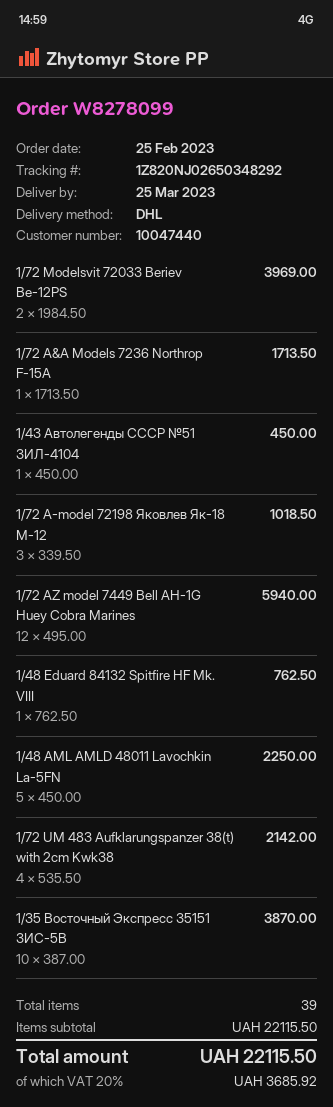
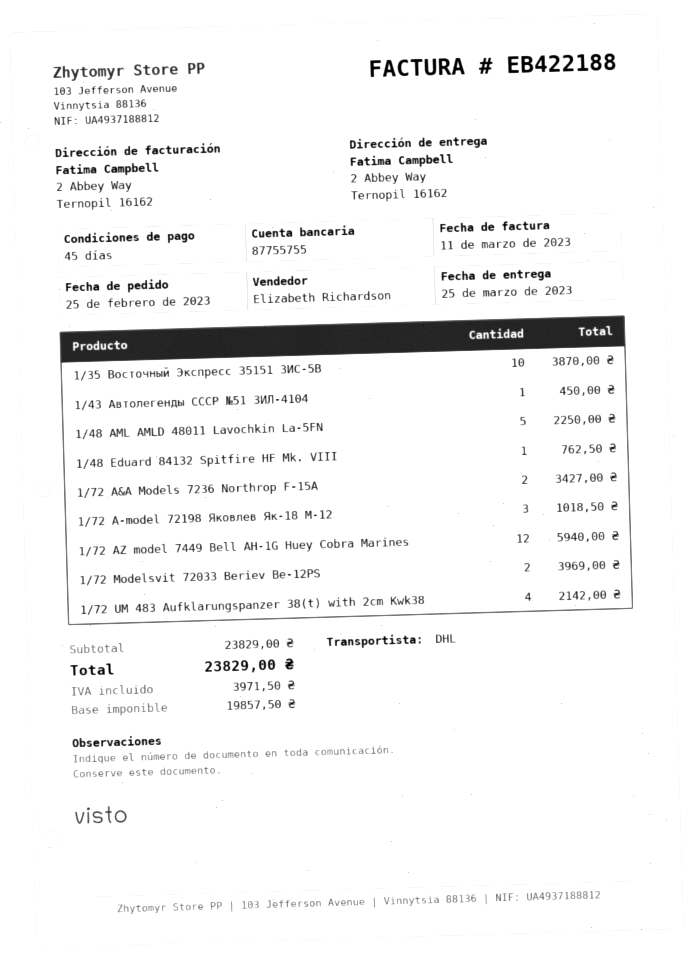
1/72 A&A Models 7236 Northrop F-15A: 1 for 1713.50 -> 2 for 3427.00
subtotal: 22115.50 -> 23829.00
tax: 3685.92 -> 3971.50
total: 22115.50 -> 23829.00

